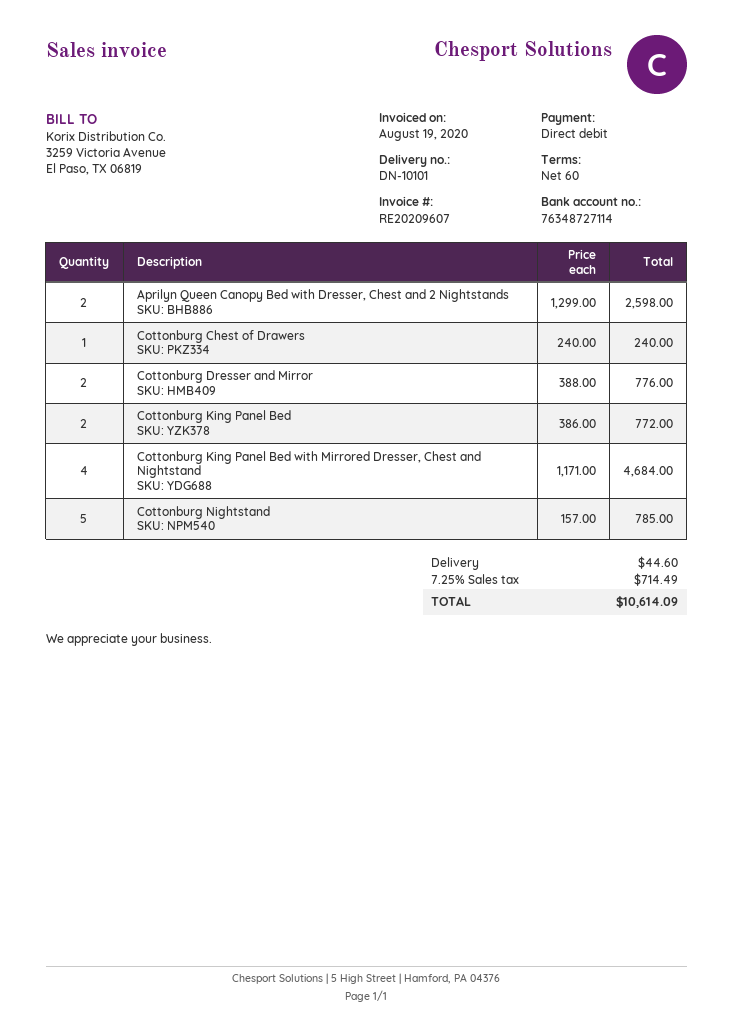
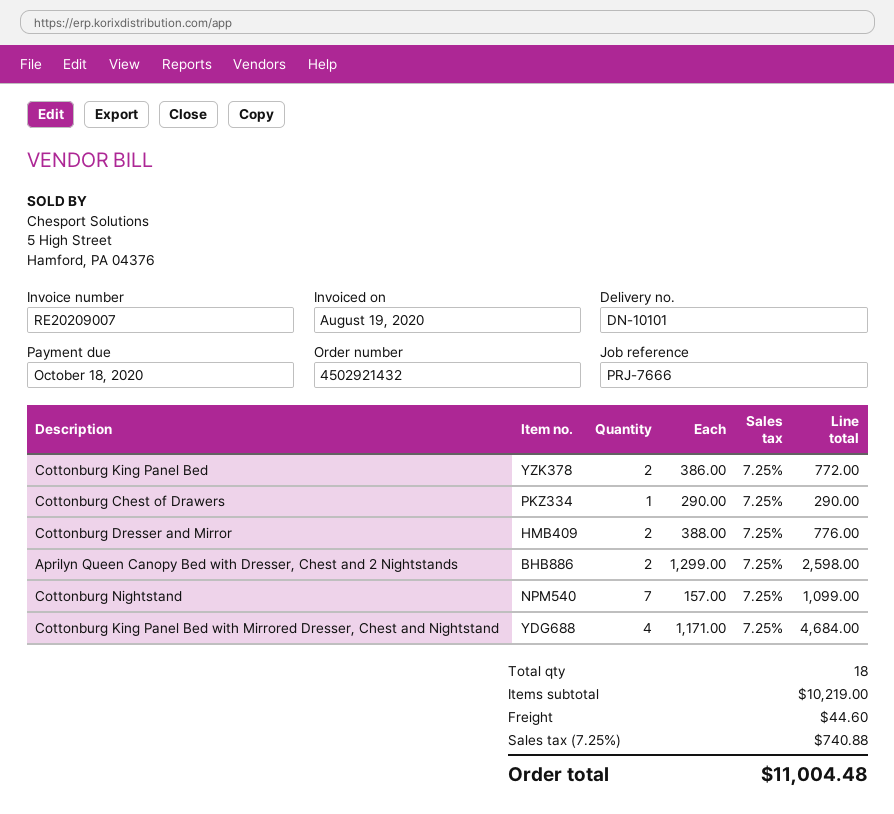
invoice number: RE20209607 -> RE20209007
Cottonburg Chest of Drawers: 1 x 240.00 = 240.00 -> 1 x 290.00 = 290.00
Cottonburg Nightstand: 5 x 157.00 = 785.00 -> 7 x 157.00 = 1099.00
tax: 7.25% = 714.49 -> 7.25% = 740.88
total: 10614.09 -> 11004.48

